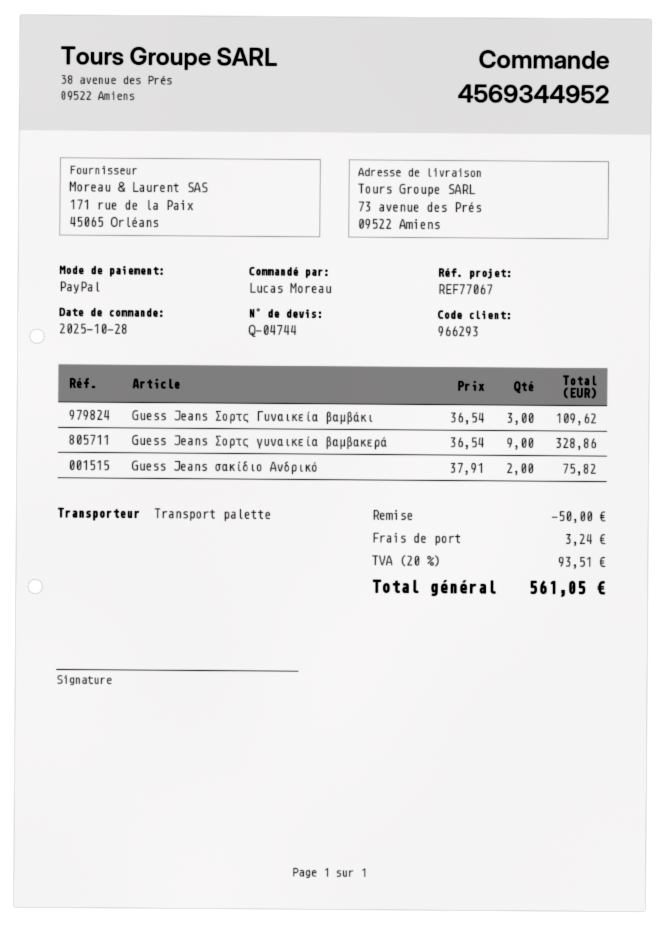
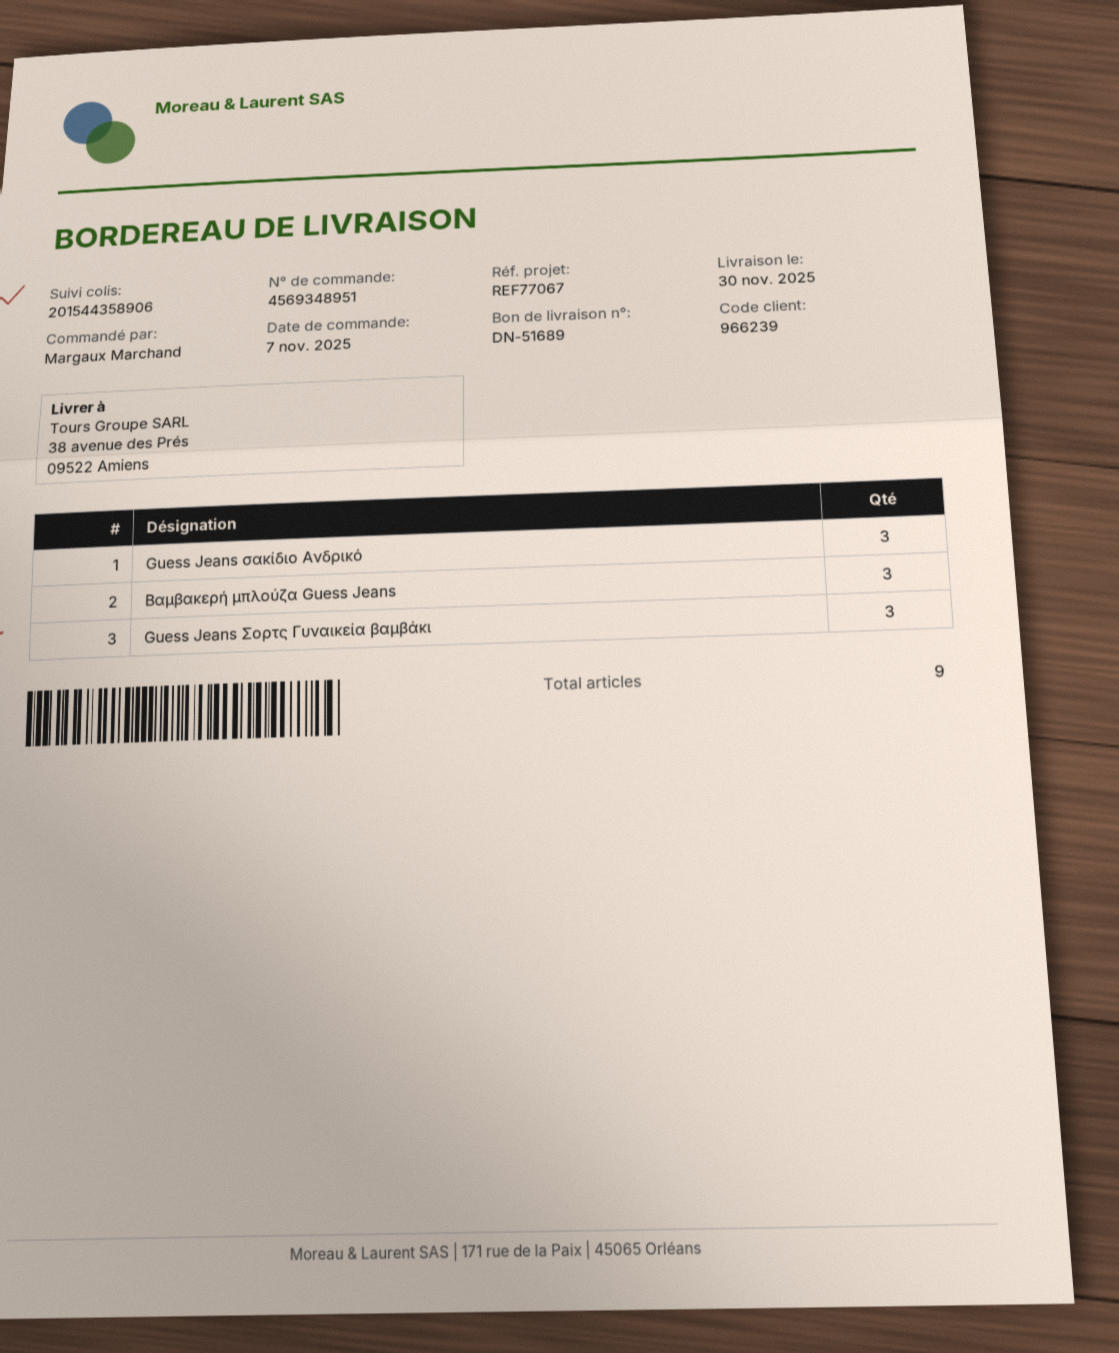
order number: 4569344952 -> 4569348951
order date: 2025-10-28 -> 2025-11-07
customer number: 966293 -> 966239
ordered by: Lucas Moreau -> Margaux Marchand
ship to: 73 avenue des Prés, 09522 Amiens -> 38 avenue des Prés, 09522 Amiens
Guess Jeans Σορτς γυναικεία βαμβακερά: 9 -> none
Guess Jeans σακίδιο Ανδρικό: 2 -> 3
Βαμβακερή μπλούζα Guess Jeans: none -> 3

